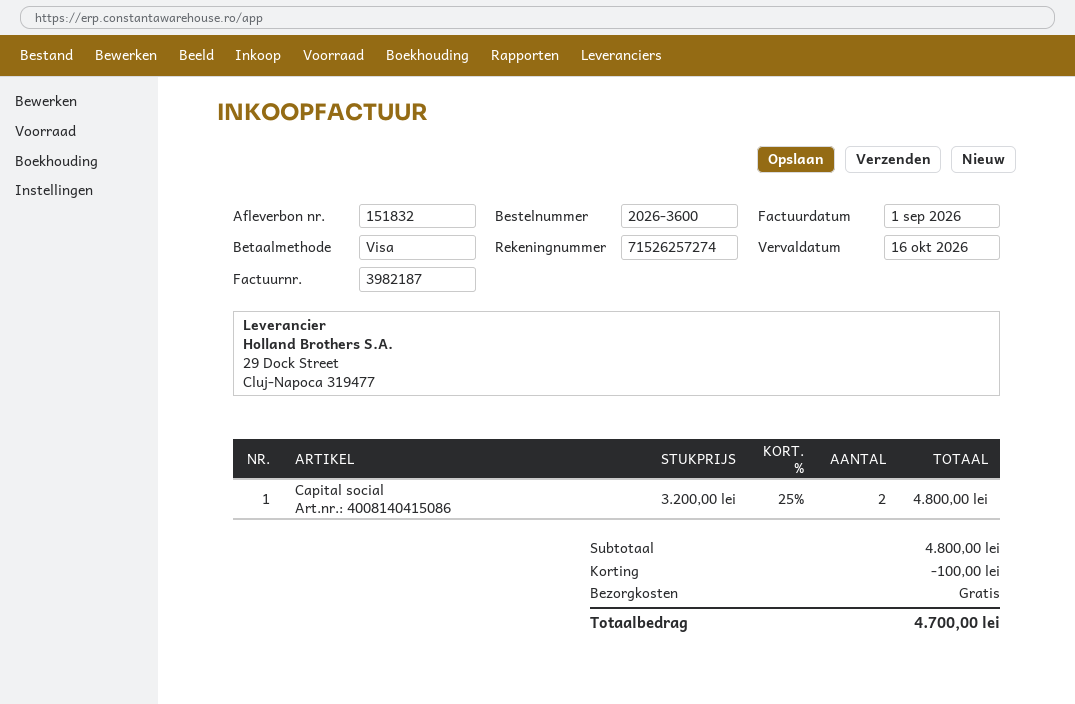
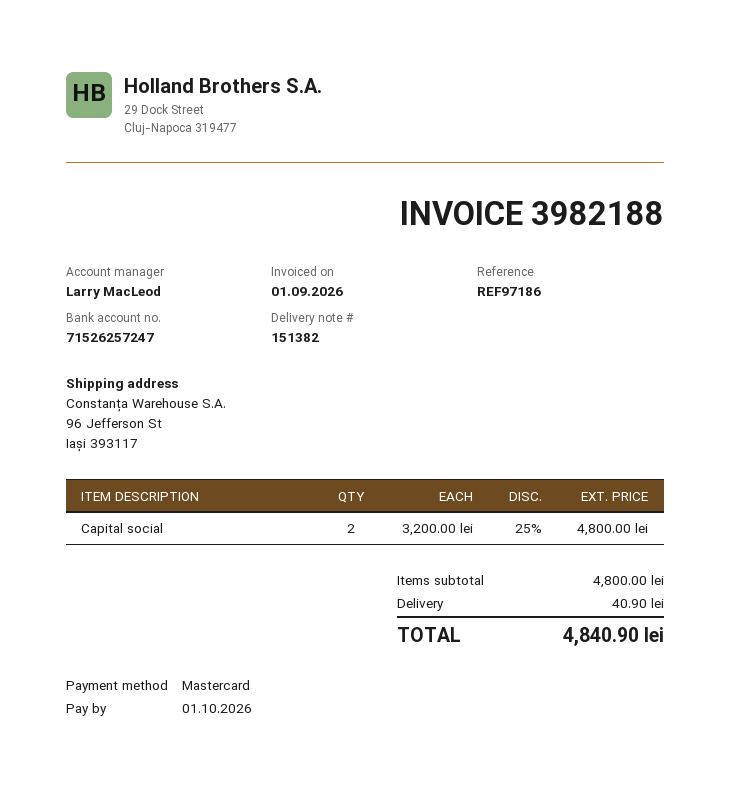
delivery note number: 151832 -> 151382
invoice number: 3982187 -> 3982188
due date: 2026-10-16 -> 2026-10-01
payment method: Visa -> Mastercard
bank account: 71526257274 -> 71526257247
discount: 100.00 -> none
shipping: 0.00 -> 40.90
total: 4700.00 -> 4840.90

